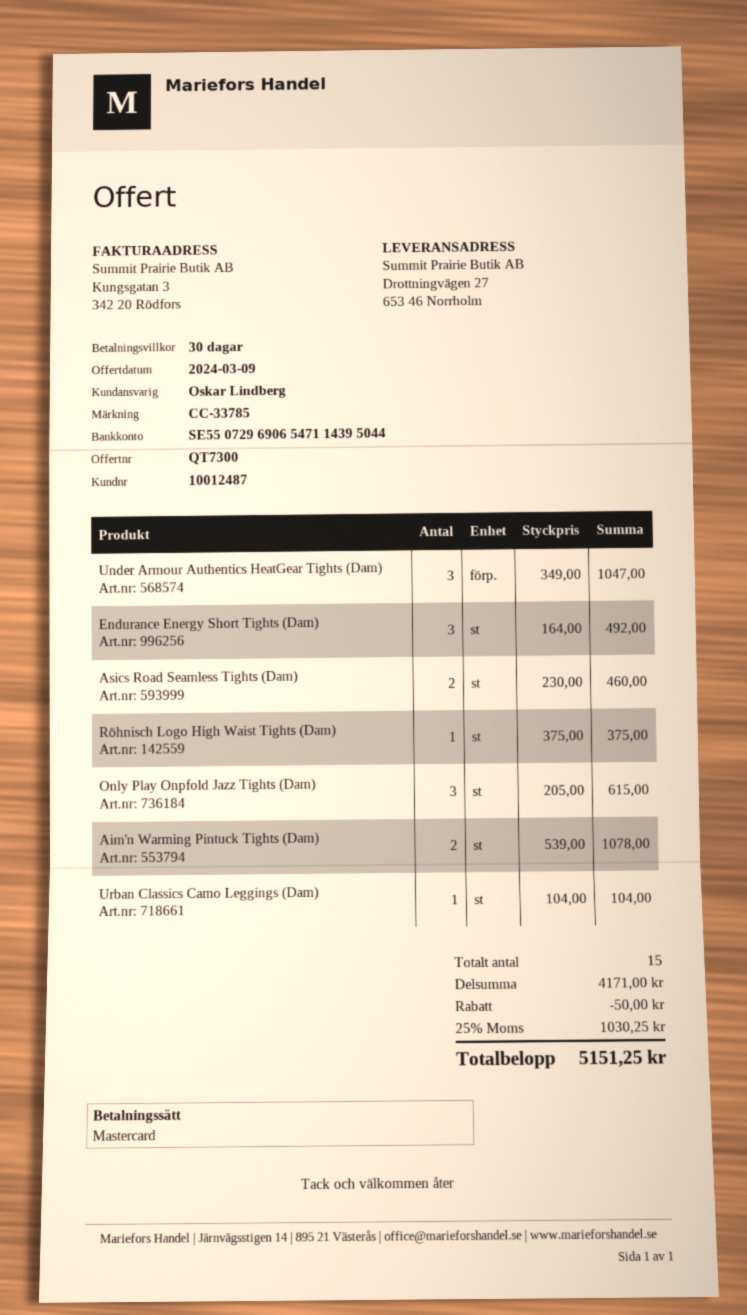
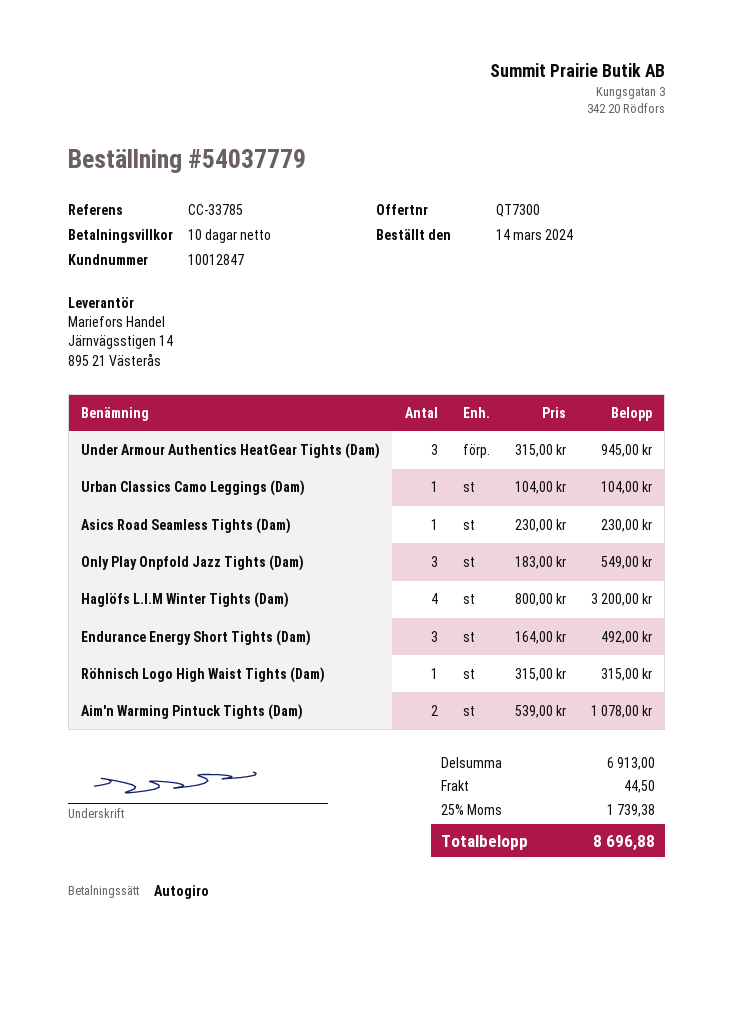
payment terms: 30 days -> 10 days
customer number: 10012487 -> 10012847
payment method: Mastercard -> direct debit
Under Armour Authentics HeatGear Tights (Dam): 3 x 349.00 = 1047.00 -> 3 x 315.00 = 945.00
Asics Road Seamless Tights (Dam): 2 x 230.00 = 460.00 -> 1 x 230.00 = 230.00
Röhnisch Logo High Waist Tights (Dam): 1 x 375.00 = 375.00 -> 1 x 315.00 = 315.00
Only Play Onpfold Jazz Tights (Dam): 3 x 205.00 = 615.00 -> 3 x 183.00 = 549.00
Haglöfs L.I.M Winter Tights (Dam): none -> 4 x 800.00 = 3200.00
subtotal: 4171.00 -> 6913.00
discount: 50.00 -> none
shipping: none -> 44.50
tax: 25% = 1030.25 -> 25% = 1739.38
total: 5151.25 -> 8696.88

